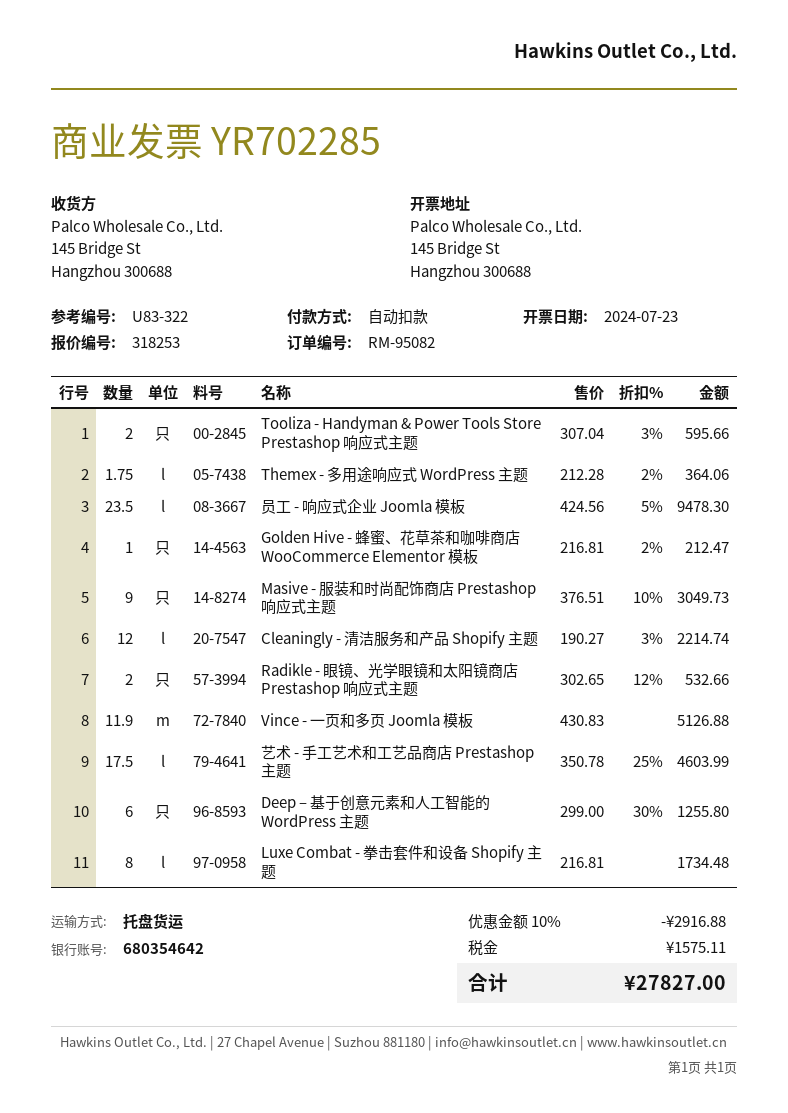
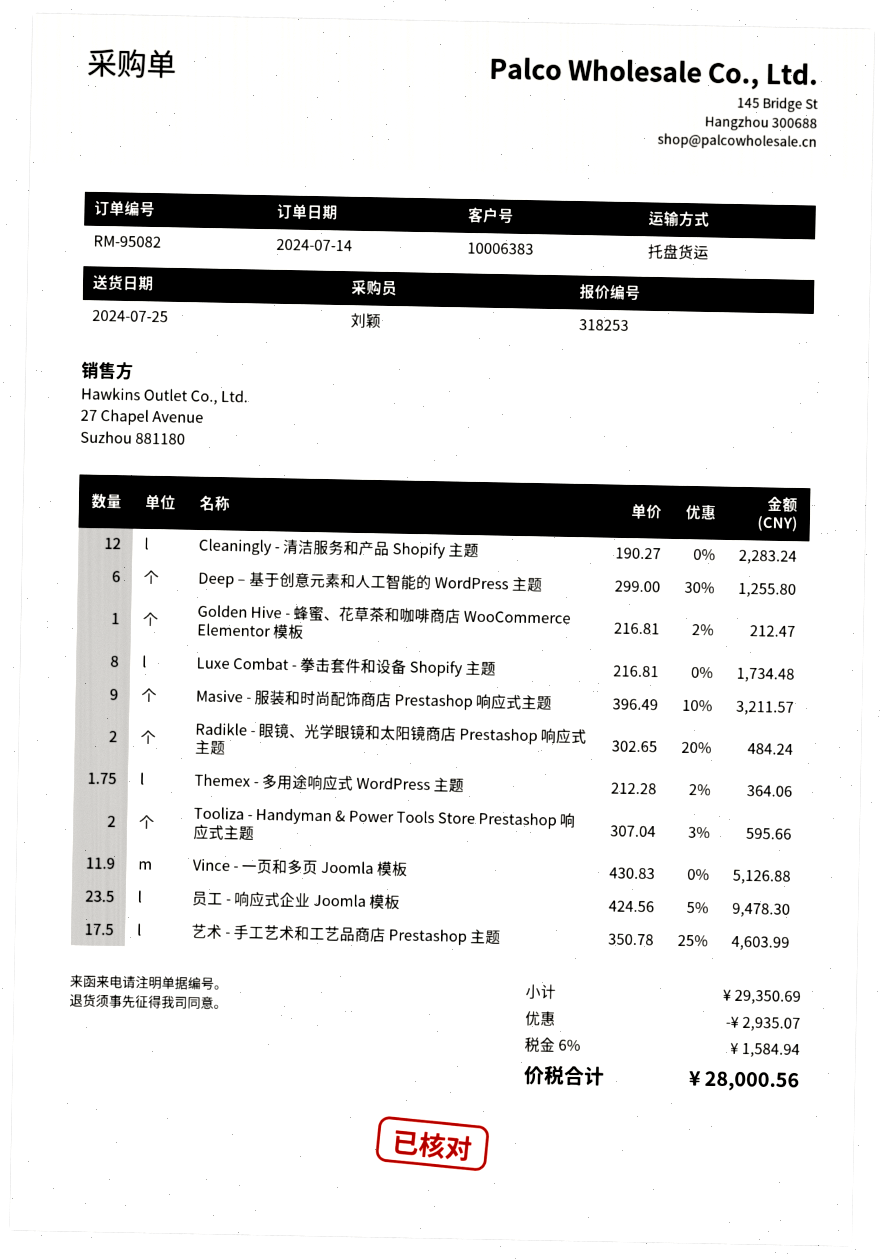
Masive - 服装和时尚配饰商店 Prestashop 响应式主题: 9 x 376.51 - 10% = 3049.73 -> 9 x 396.49 - 10% = 3211.57
Cleaningly - 清洁服务和产品 Shopify 主题: 12 x 190.27 - 3% = 2214.74 -> 12 x 190.27 = 2283.24
Radikle - 眼镜、光学眼镜和太阳镜商店 Prestashop 响应式主题: 2 x 302.65 - 12% = 532.66 -> 2 x 302.65 - 20% = 484.24
discount: 2916.88 -> 2935.07
tax: 1575.11 -> 1584.94
total: 27827.00 -> 28000.56

